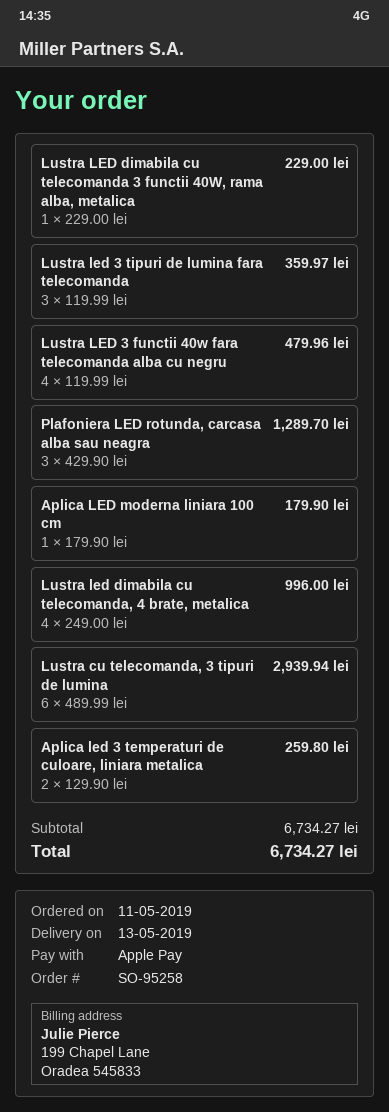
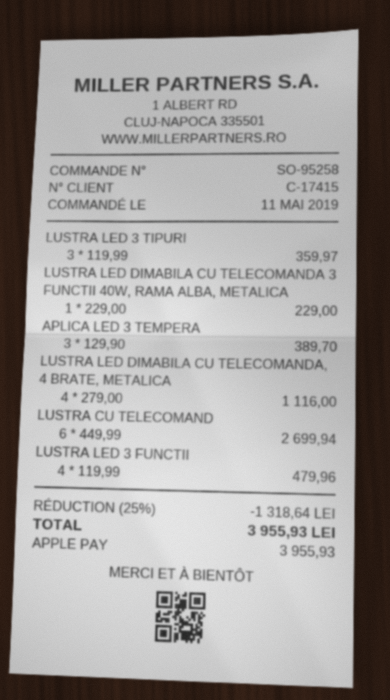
Plafoniera LED rotunda, carcasa alba sau neagra: 3 x 429.90 = 1289.70 -> none
Aplica LED moderna liniara 100 cm: 1 x 179.90 = 179.90 -> none
Lustra led dimabila cu telecomanda, 4 brate, metalica: 4 x 249.00 = 996.00 -> 4 x 279.00 = 1116.00
Lustra cu telecomanda, 3 tipuri de lumina: 6 x 489.99 = 2939.94 -> 6 x 449.99 = 2699.94
Aplica led 3 temperaturi de culoare, liniara metalica: 2 x 129.90 = 259.80 -> 3 x 129.90 = 389.70
discount: none -> 25% = 1318.64
total: 6734.27 -> 3955.93

